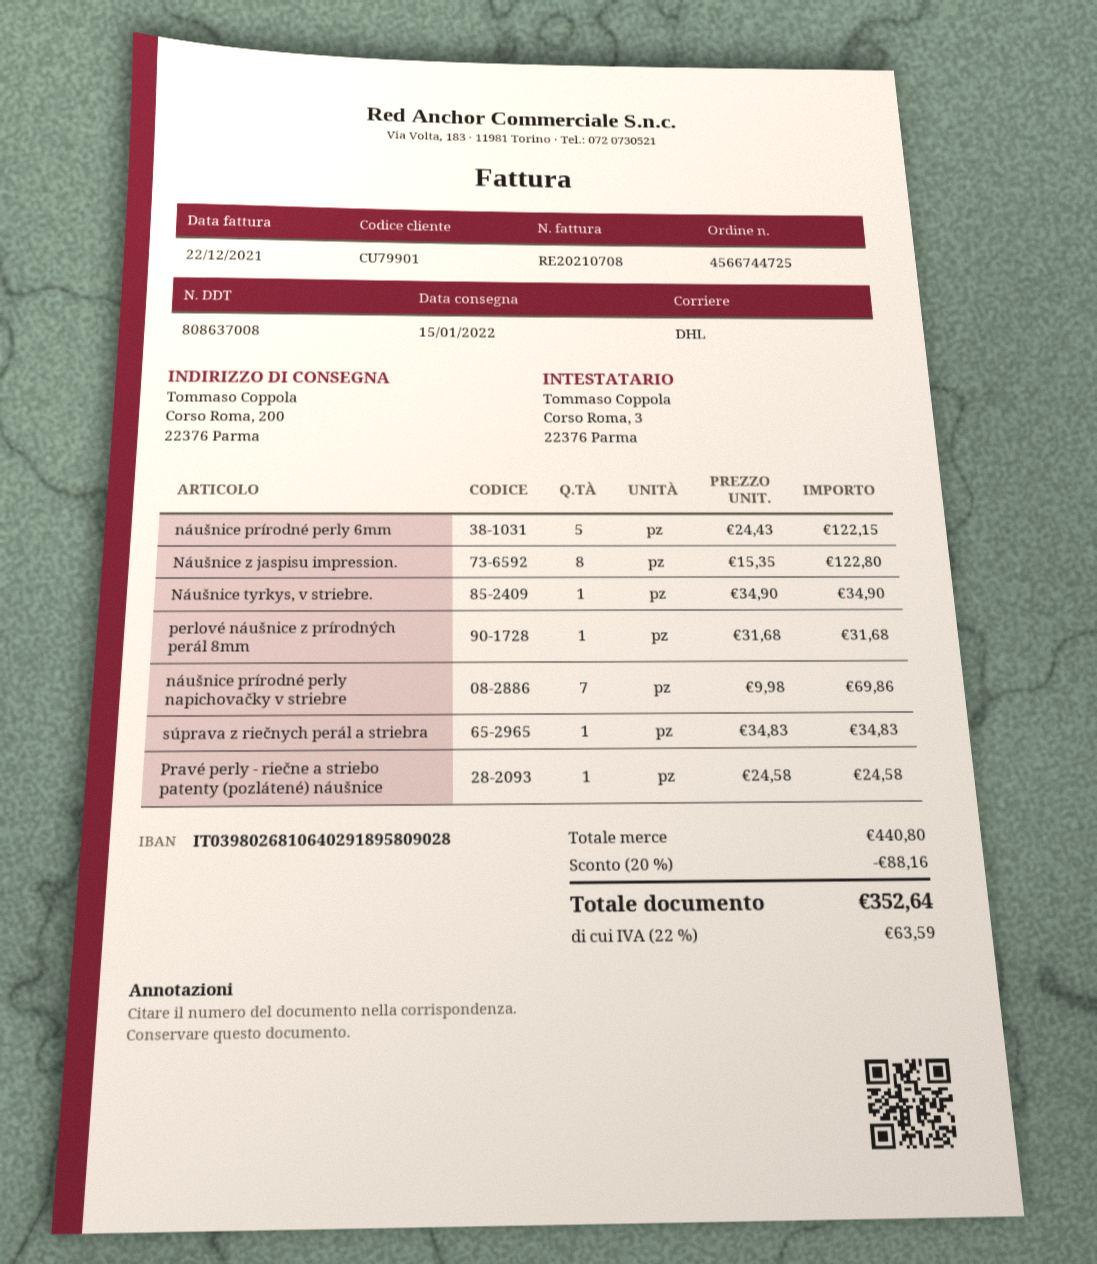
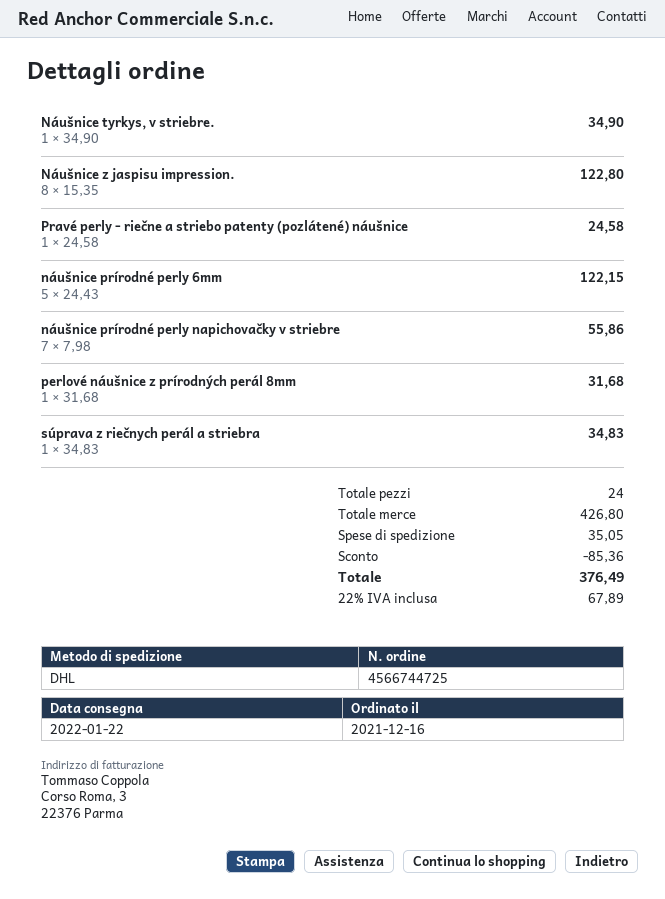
delivery date: 2022-01-15 -> 2022-01-22
náušnice prírodné perly napichovačky v striebre: 7 x 9.98 = 69.86 -> 7 x 7.98 = 55.86
subtotal: 440.80 -> 426.80
discount: 88.16 -> 85.36
shipping: none -> 35.05
tax: 22% = 63.59 -> 22% = 67.89
total: 352.64 -> 376.49

